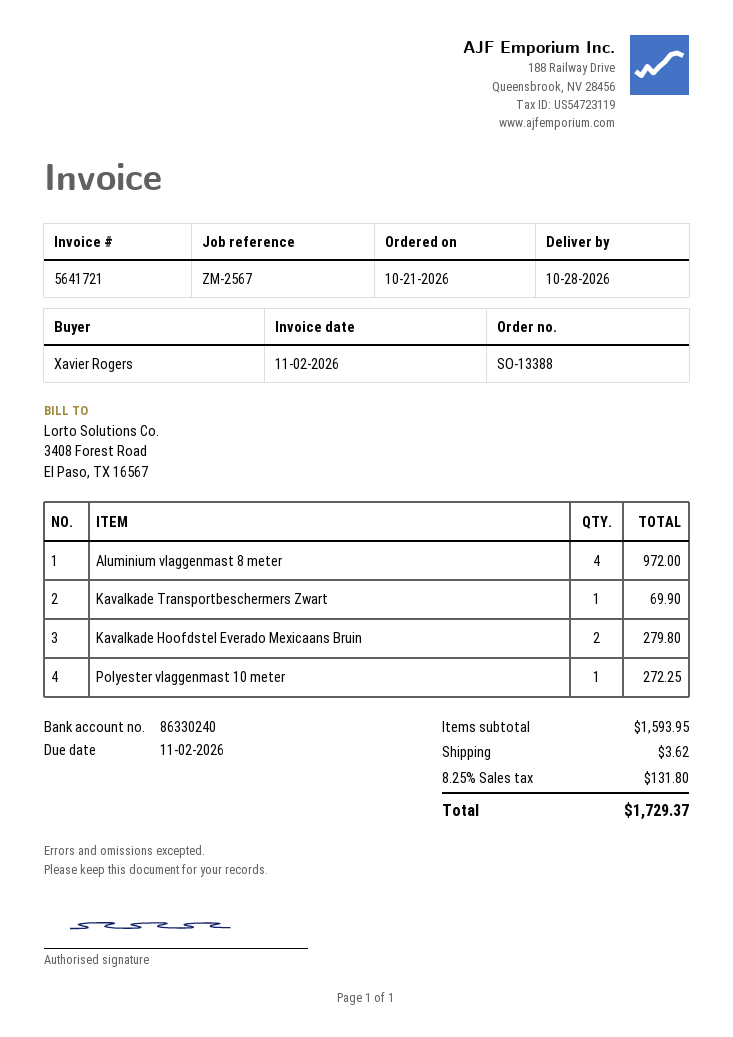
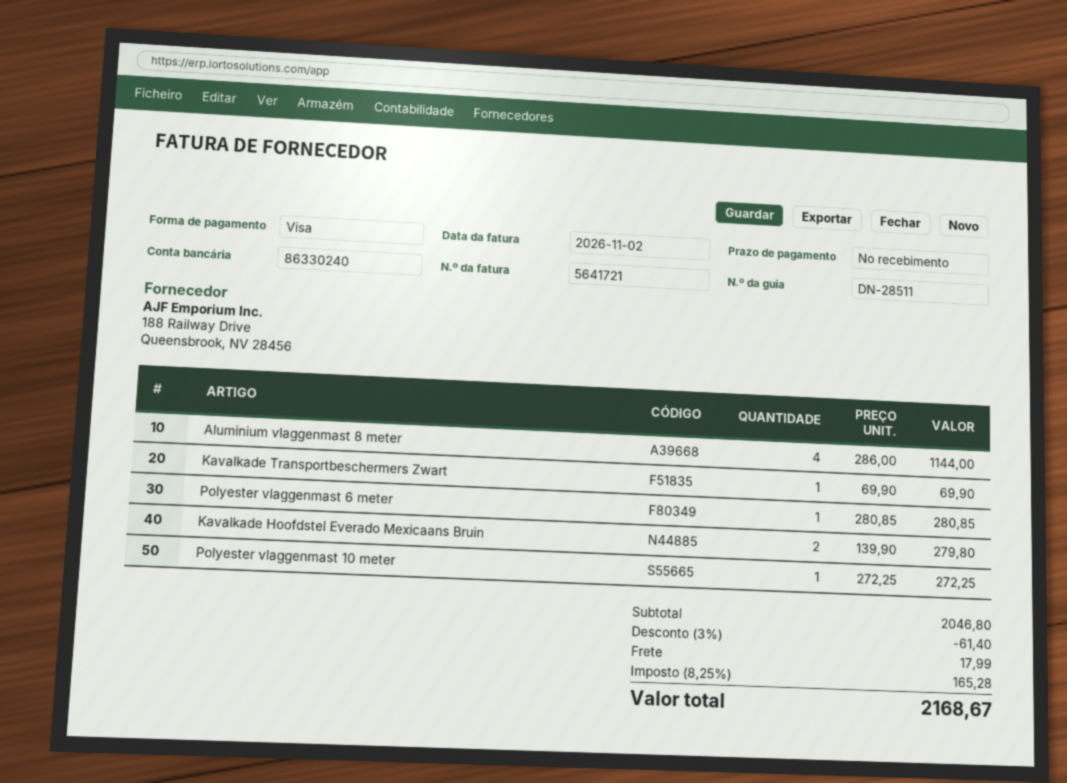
Aluminium vlaggenmast 8 meter: 4 for 972.00 -> 4 for 1144.00
Polyester vlaggenmast 6 meter: none -> 1 for 280.85
subtotal: 1593.95 -> 2046.80
discount: none -> 3% = 61.40
shipping: 3.62 -> 17.99
tax: 8.25% = 131.80 -> 8.25% = 165.28
total: 1729.37 -> 2168.67

